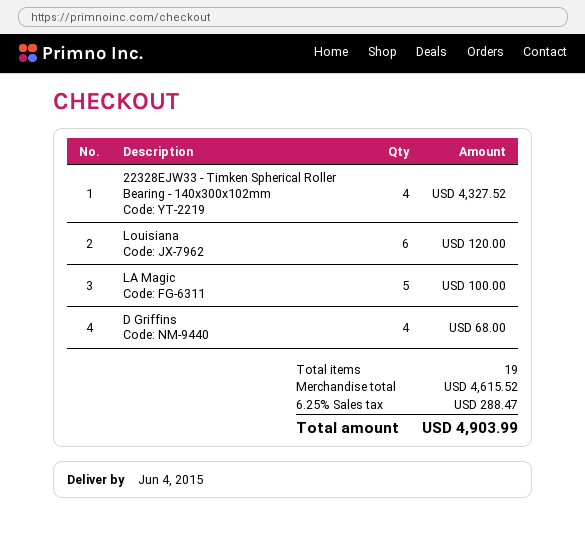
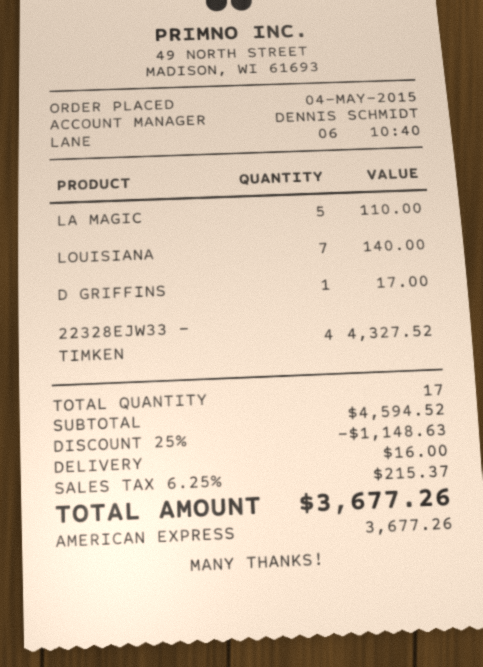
Louisiana: 6 for 120.00 -> 7 for 140.00
LA Magic: 5 for 100.00 -> 5 for 110.00
D Griffins: 4 for 68.00 -> 1 for 17.00
total quantity: 19 -> 17
subtotal: 4615.52 -> 4594.52
discount: none -> 25% = 1148.63
shipping: none -> 16.00
tax: 6.25% = 288.47 -> 6.25% = 215.37
total: 4903.99 -> 3677.26

